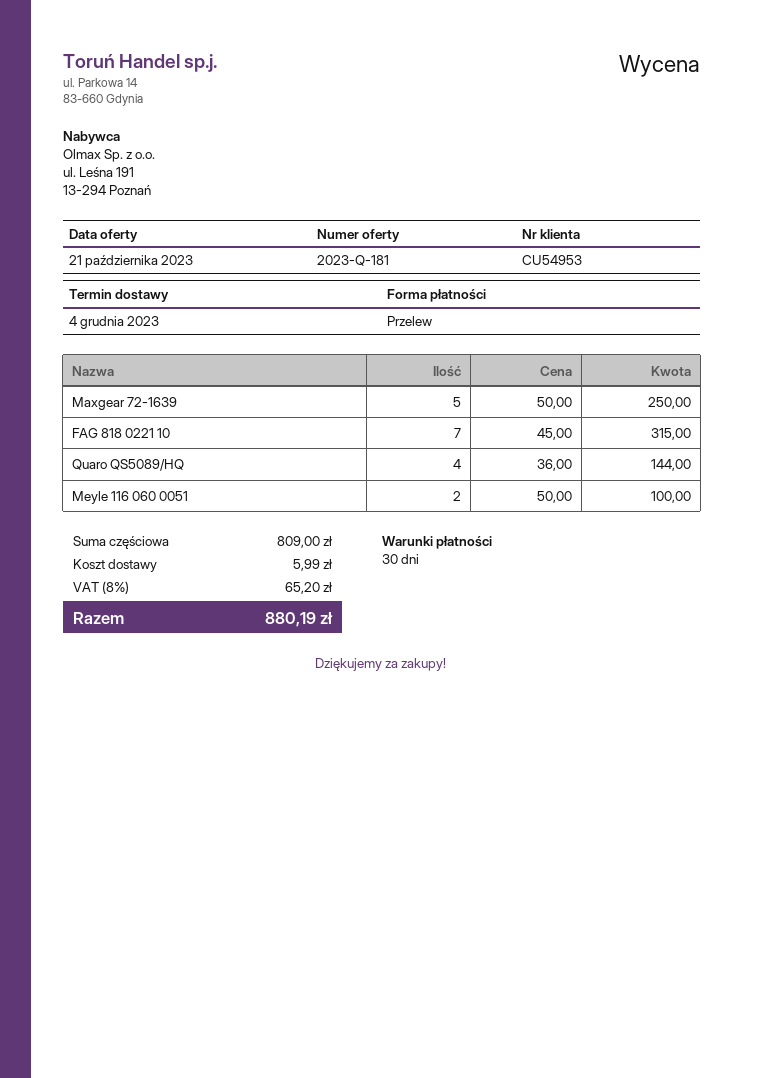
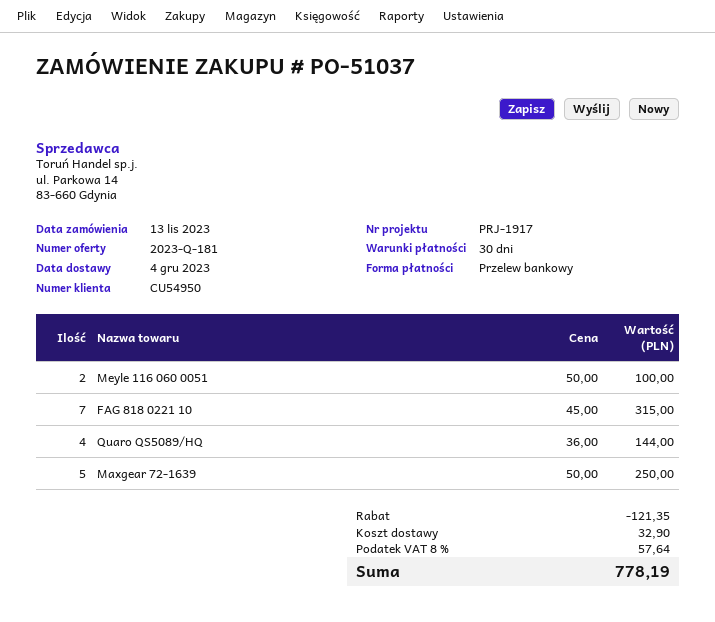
customer number: CU54953 -> CU54950
discount: none -> 121.35
shipping: 5.99 -> 32.90
tax: 8% = 65.20 -> 8% = 57.64
total: 880.19 -> 778.19

